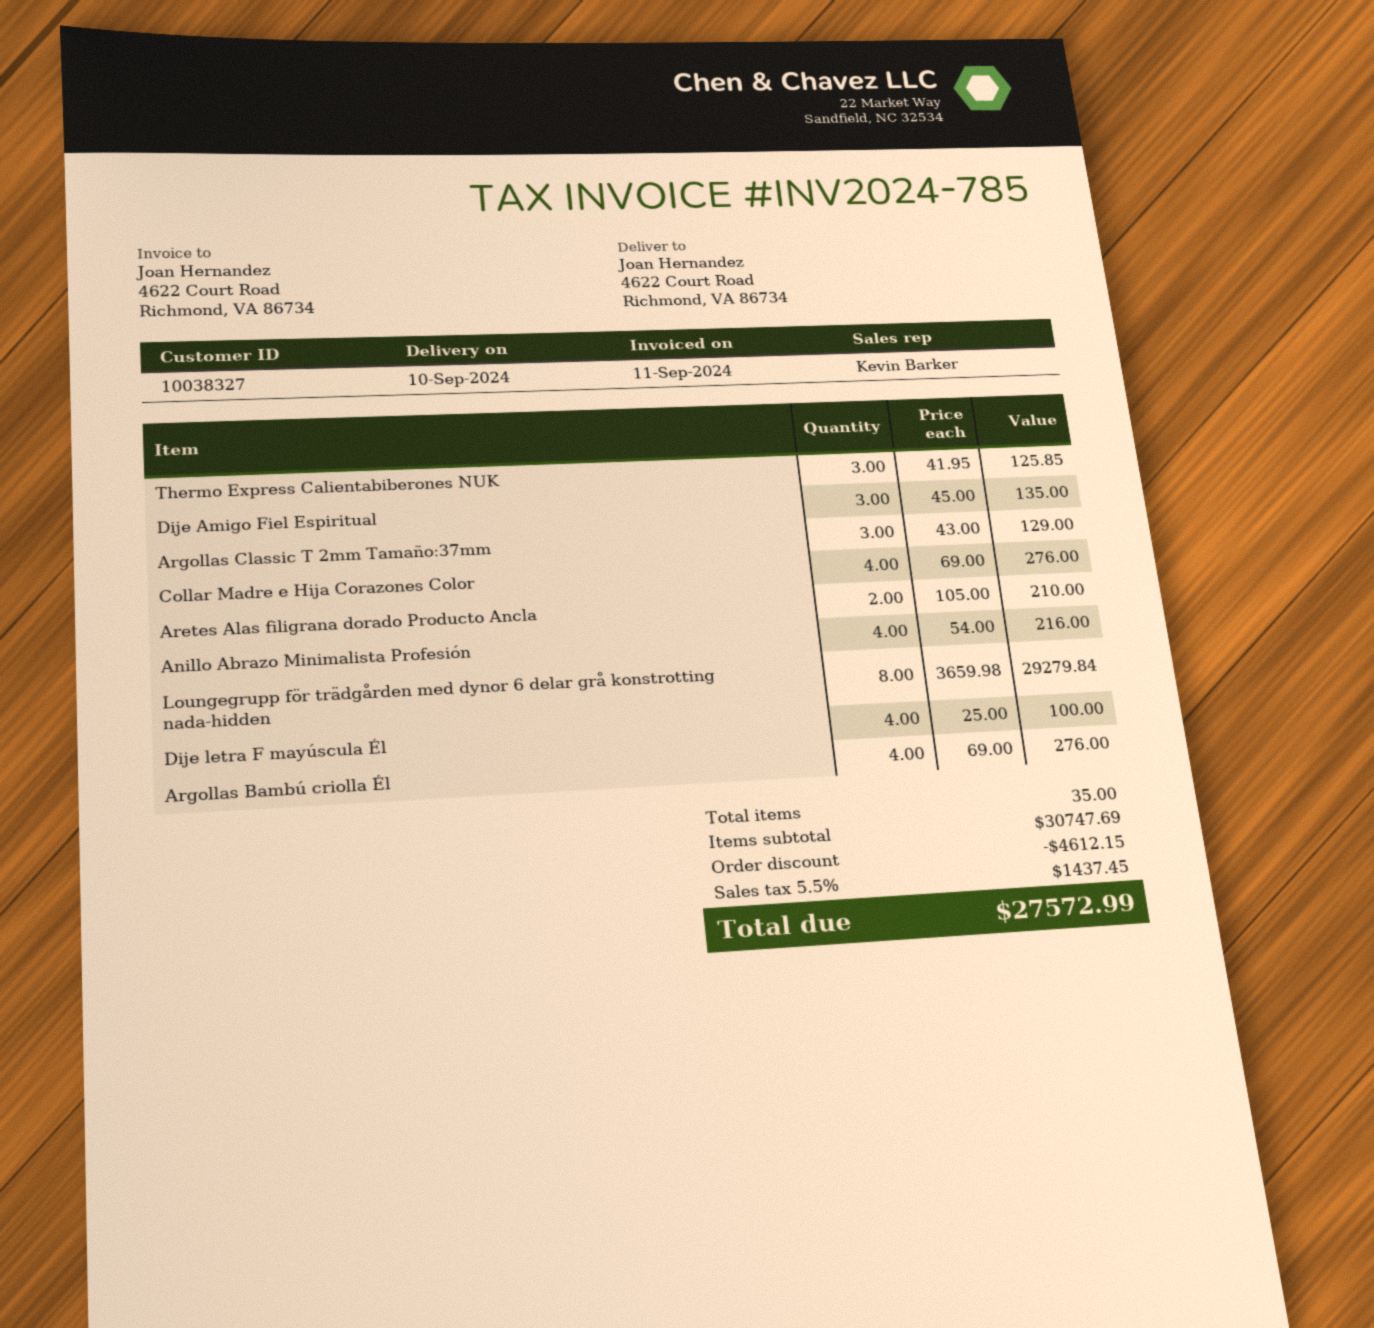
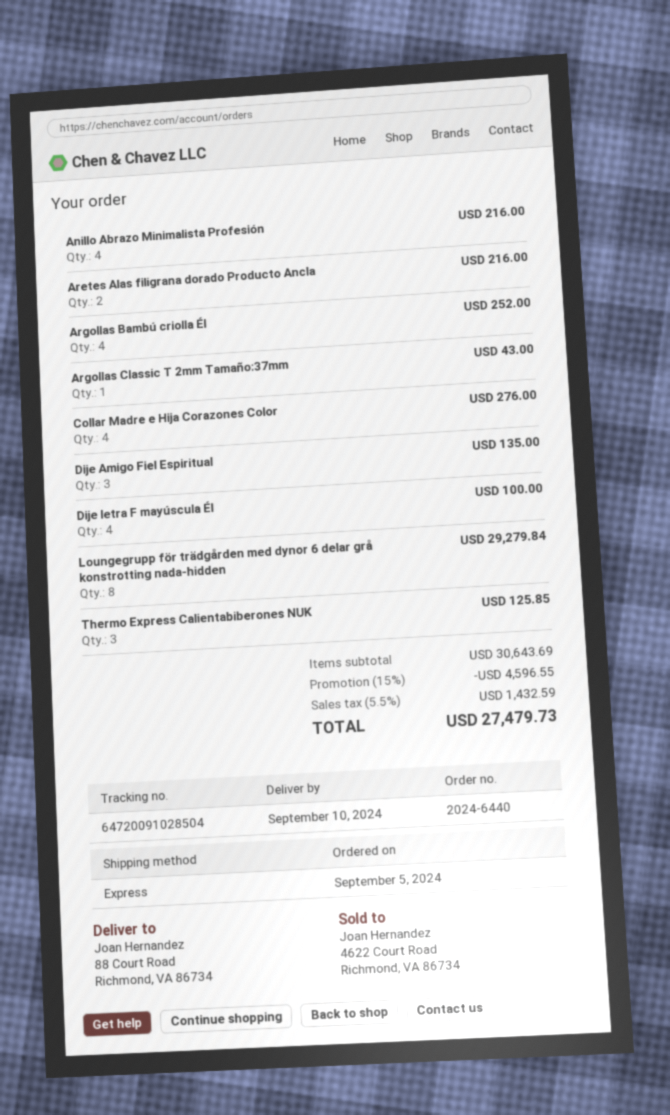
ship to: 4622 Court Road, Richmond, VA 86734 -> 88 Court Road, Richmond, VA 86734
Argollas Classic T 2mm Tamaño:37mm: 3 for 129.00 -> 1 for 43.00
Aretes Alas filigrana dorado Producto Ancla: 2 for 210.00 -> 2 for 216.00
Argollas Bambú criolla Él: 4 for 276.00 -> 4 for 252.00
subtotal: 30747.69 -> 30643.69
discount: 4612.15 -> 4596.55
tax: 5.5% = 1437.45 -> 5.5% = 1432.59
total: 27572.99 -> 27479.73

